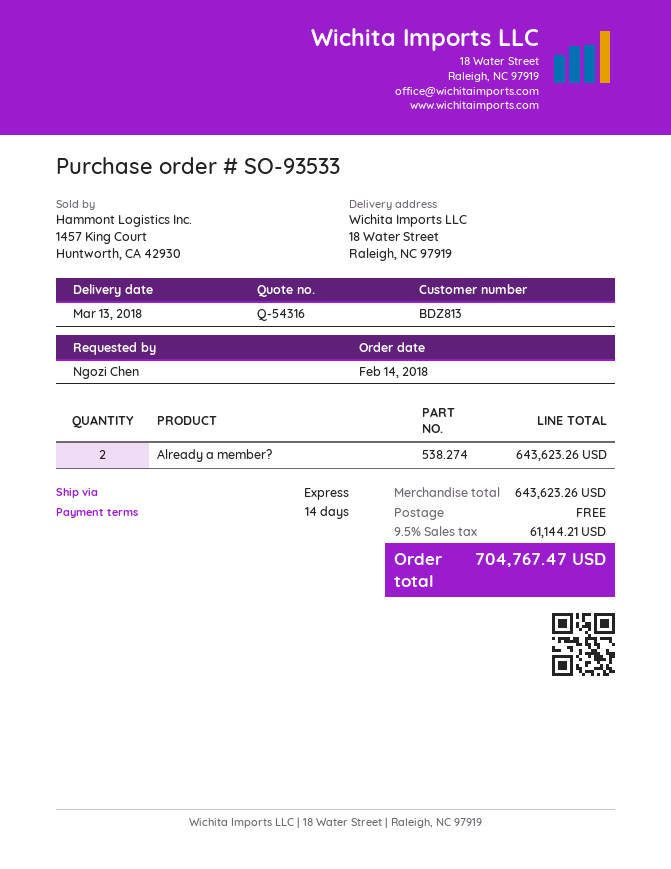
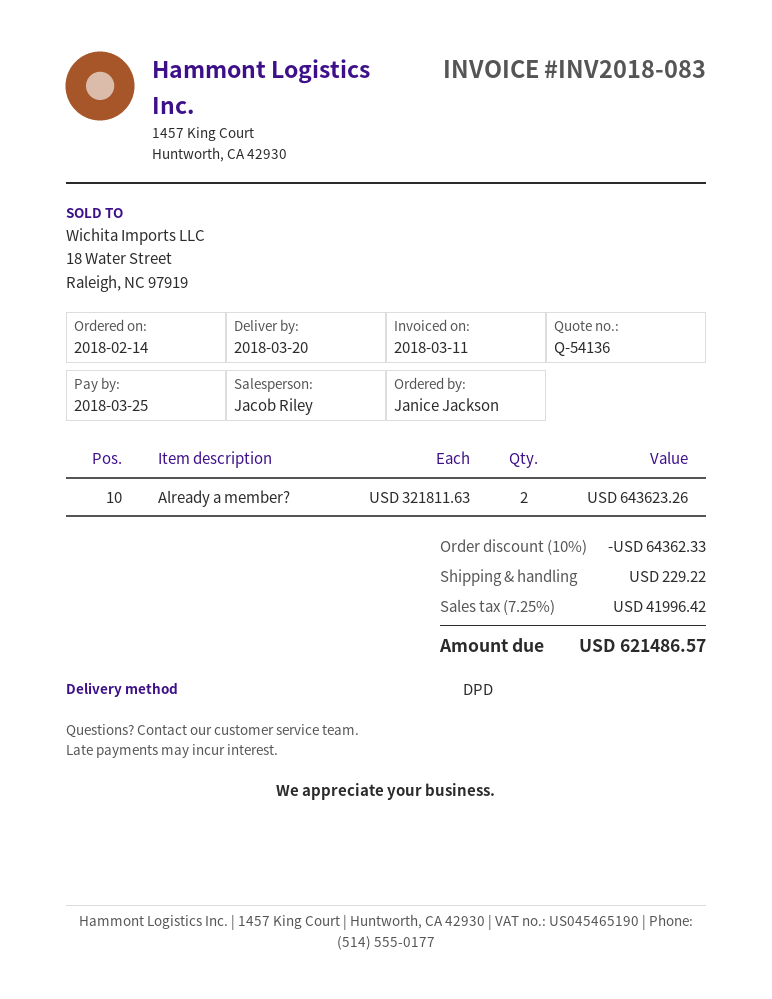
quote number: Q-54316 -> Q-54136
delivery date: 2018-03-13 -> 2018-03-20
ordered by: Ngozi Chen -> Janice Jackson
shipping method: express -> DPD
discount: none -> 10% = 64362.33
shipping: 0.00 -> 229.22
tax: 9.5% = 61144.21 -> 7.25% = 41996.42
total: 704767.47 -> 621486.57

